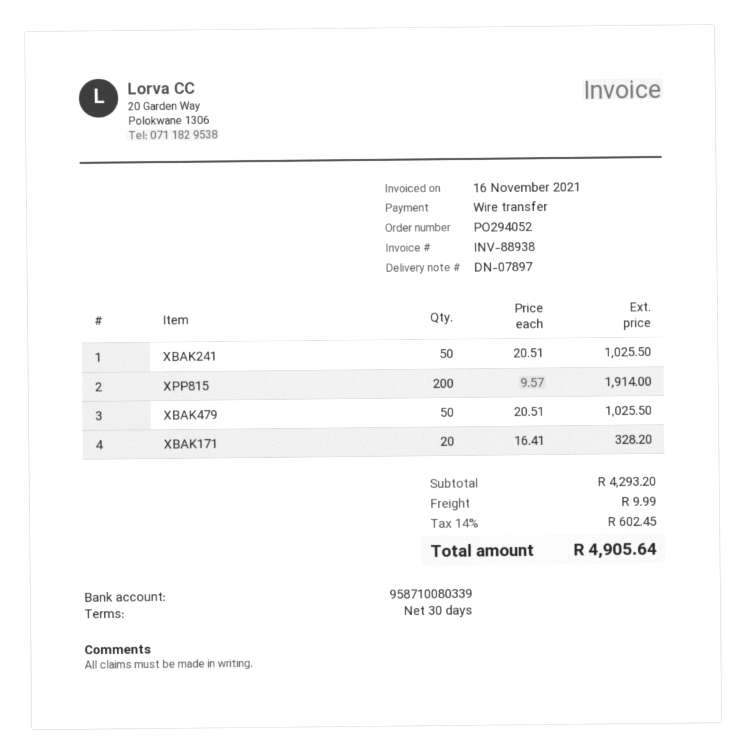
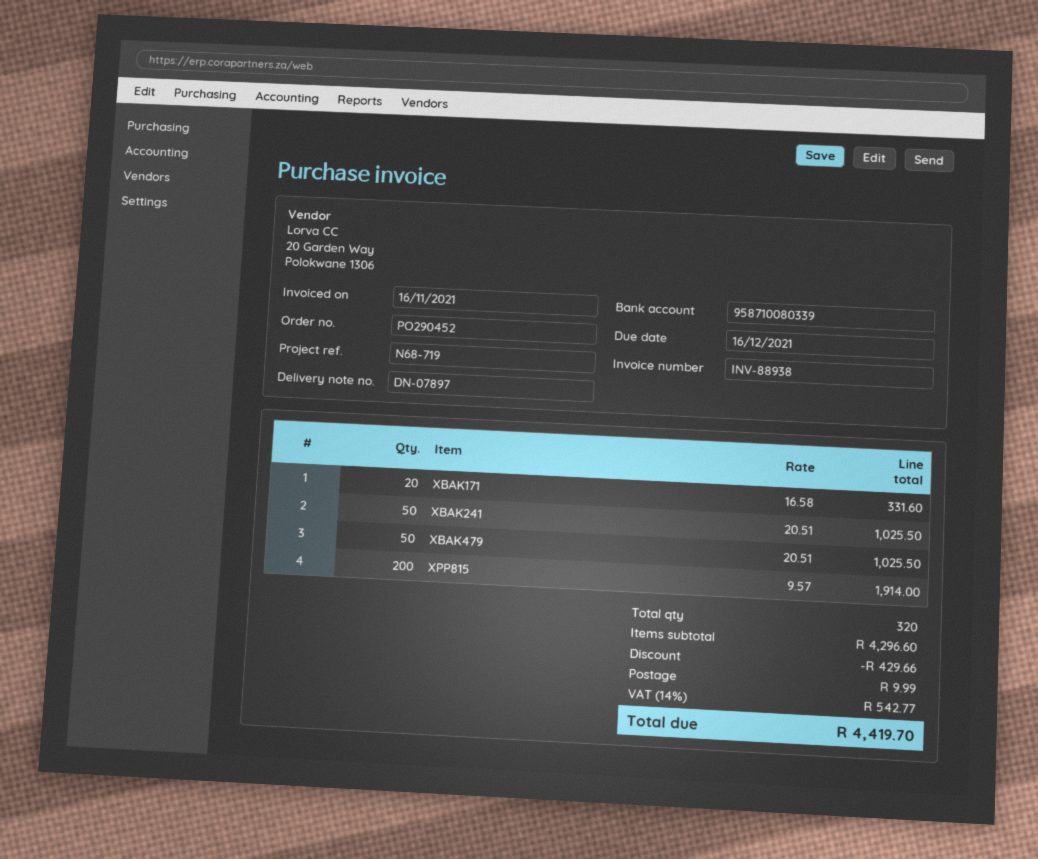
order number: PO294052 -> PO290452
XBAK171: 20 x 16.41 = 328.20 -> 20 x 16.58 = 331.60
subtotal: 4293.20 -> 4296.60
discount: none -> 429.66
tax: 14% = 602.45 -> 14% = 542.77
total: 4905.64 -> 4419.70

